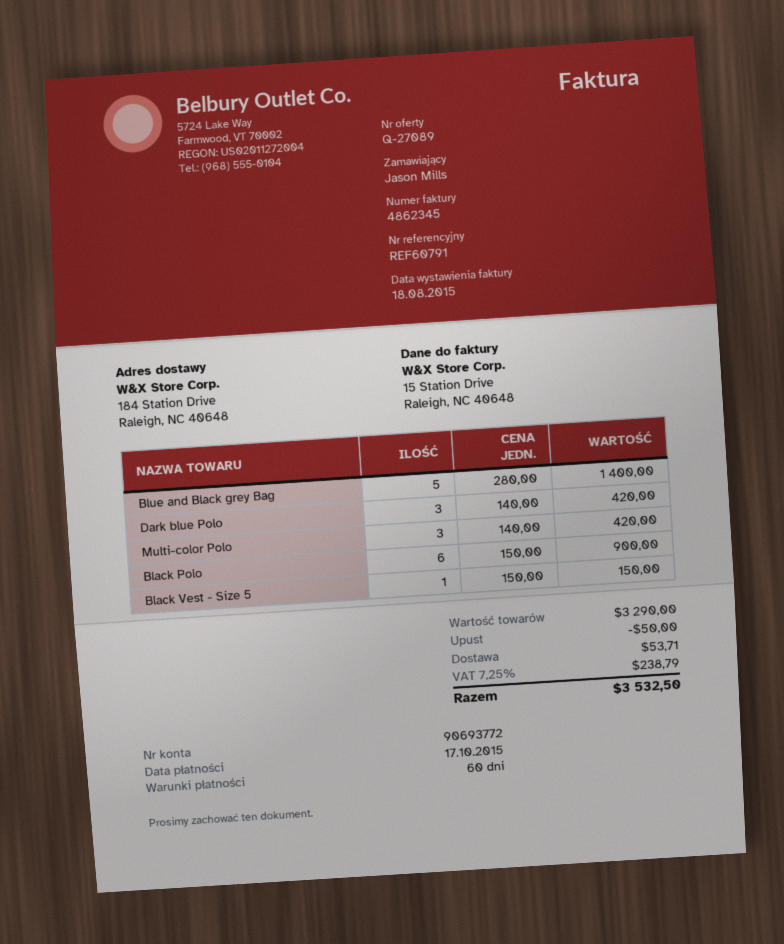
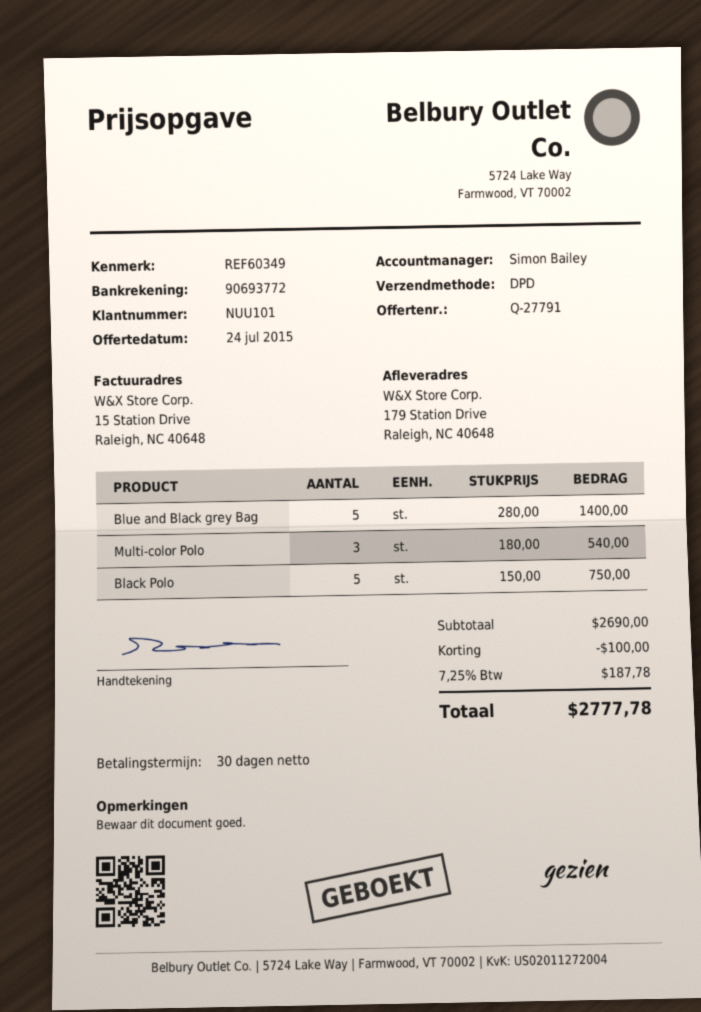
quote number: Q-27089 -> Q-27791
payment terms: 60 days -> 30 days
reference: REF60791 -> REF60349
ship to: 184 Station Drive, Raleigh, NC 40648 -> 179 Station Drive, Raleigh, NC 40648
Dark blue Polo: 3 x 140.00 = 420.00 -> none
Multi-color Polo: 3 x 140.00 = 420.00 -> 3 x 180.00 = 540.00
Black Polo: 6 x 150.00 = 900.00 -> 5 x 150.00 = 750.00
Black Vest - Size 5: 1 x 150.00 = 150.00 -> none
subtotal: 3290.00 -> 2690.00
discount: 50.00 -> 100.00
shipping: 53.71 -> none
tax: 7.25% = 238.79 -> 7.25% = 187.78
total: 3532.50 -> 2777.78

